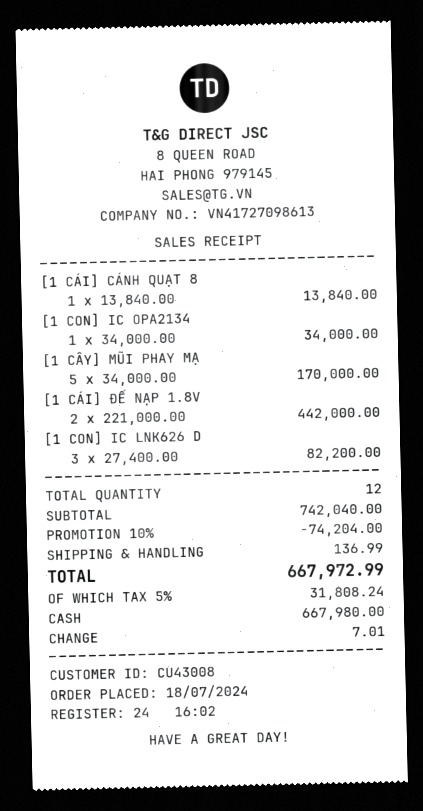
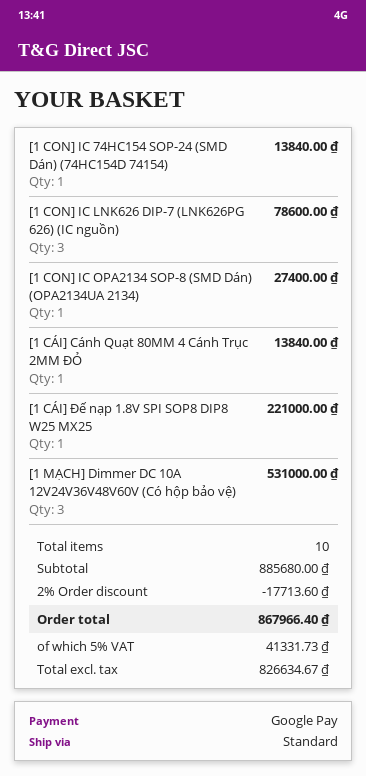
payment method: cash -> Google Pay
[1 CON] IC OPA2134: 1 for 34000.00 -> 1 for 27400.00
[1 CÂY] MŨI PHAY MẠ: 5 for 170000.00 -> none
[1 CÁI] ĐẾ NẠP 1.8V: 2 for 442000.00 -> 1 for 221000.00
[1 CON] IC LNK626 D: 3 for 82200.00 -> 3 for 78600.00
[1 CON] IC 74HC154 SOP-24 (SMD Dán) (74HC154D 74154): none -> 1 for 13840.00
[1 MẠCH] Dimmer DC 10A 12V24V36V48V60V (Có hộp bảo vệ): none -> 3 for 531000.00
total quantity: 12 -> 10
subtotal: 742040.00 -> 885680.00
discount: 10% = 74204.00 -> 2% = 17713.60
shipping: 136.99 -> none
tax: 5% = 31808.24 -> 5% = 41331.73
total: 667972.99 -> 867966.40

